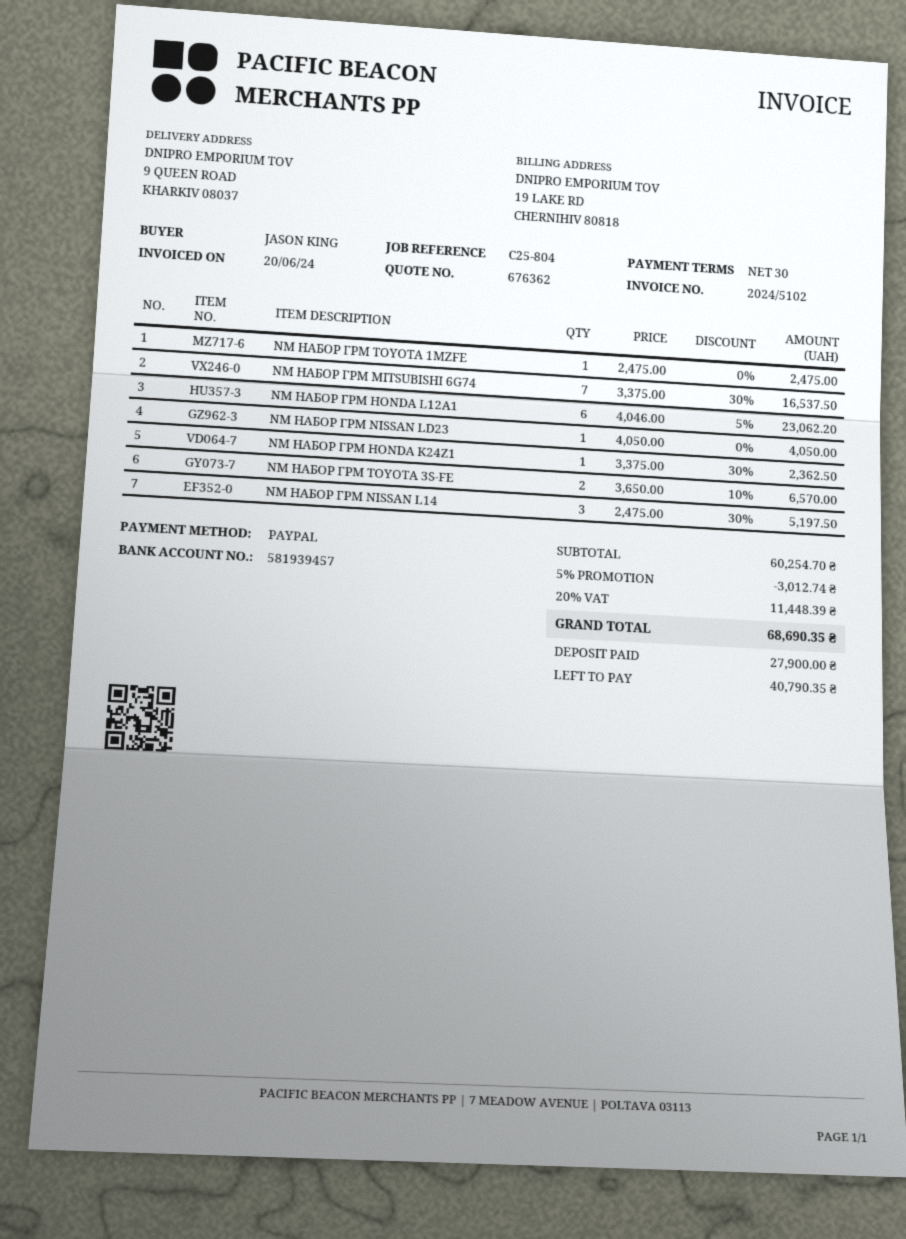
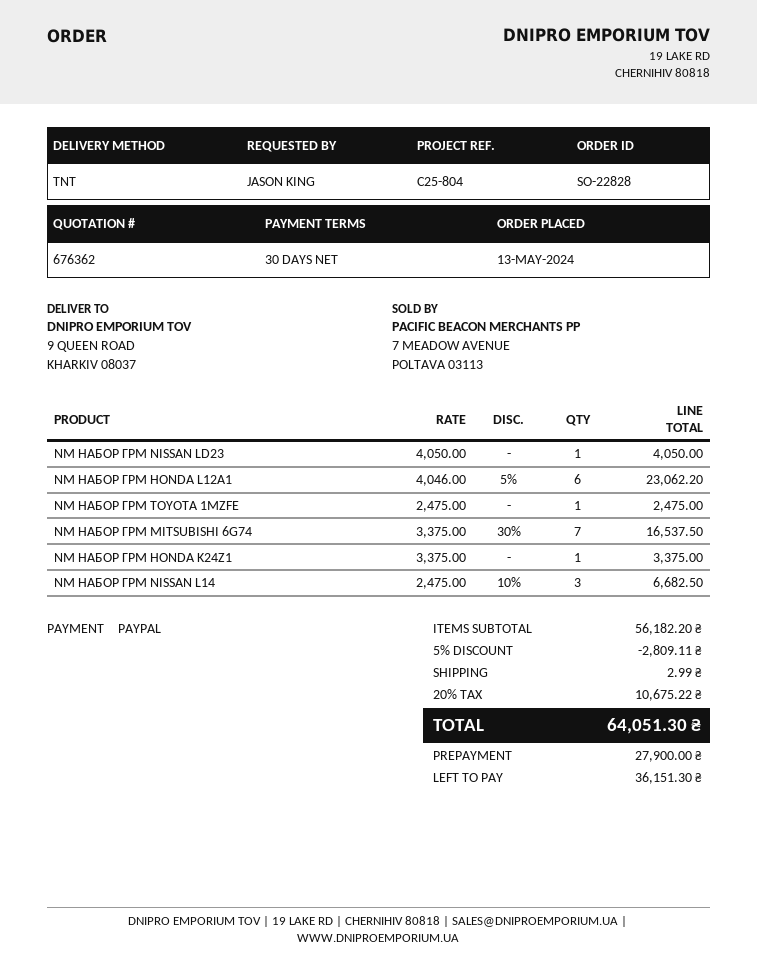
NM НАБОР ГРМ HONDA K24Z1: 1 x 3375.00 - 30% = 2362.50 -> 1 x 3375.00 = 3375.00
NM НАБОР ГРМ TOYOTA 3S-FE: 2 x 3650.00 - 10% = 6570.00 -> none
NM НАБОР ГРМ NISSAN L14: 3 x 2475.00 - 30% = 5197.50 -> 3 x 2475.00 - 10% = 6682.50
subtotal: 60254.70 -> 56182.20
discount: 5% = 3012.74 -> 5% = 2809.11
shipping: none -> 2.99
tax: 20% = 11448.39 -> 20% = 10675.22
total: 68690.35 -> 64051.30
balance: 40790.35 -> 36151.30

